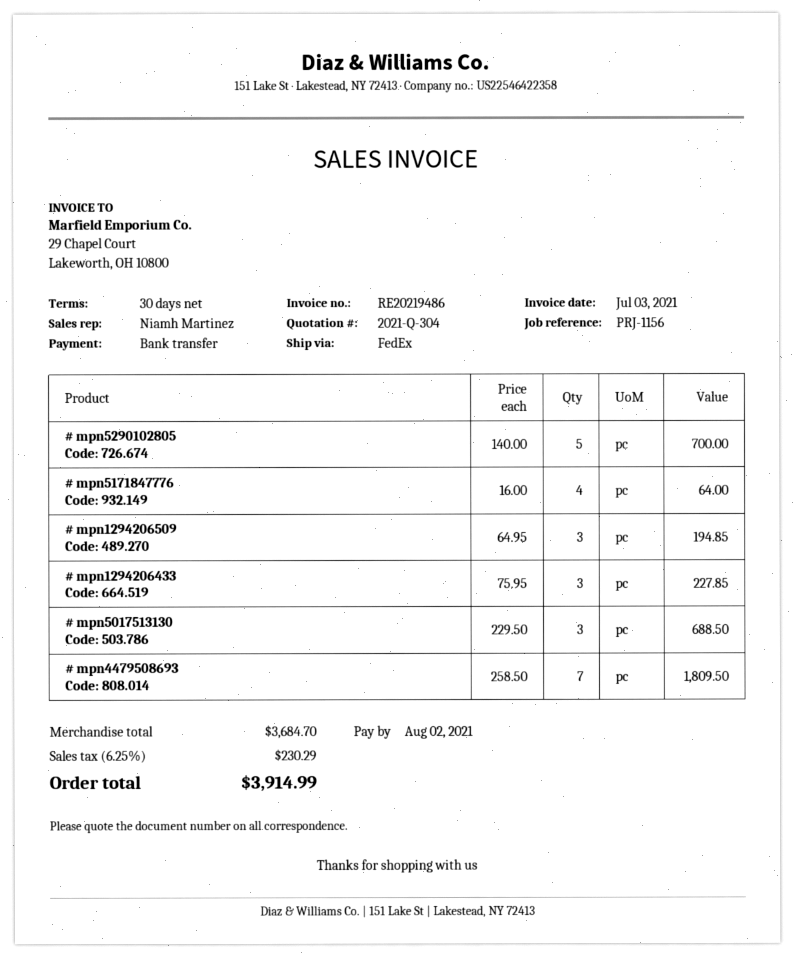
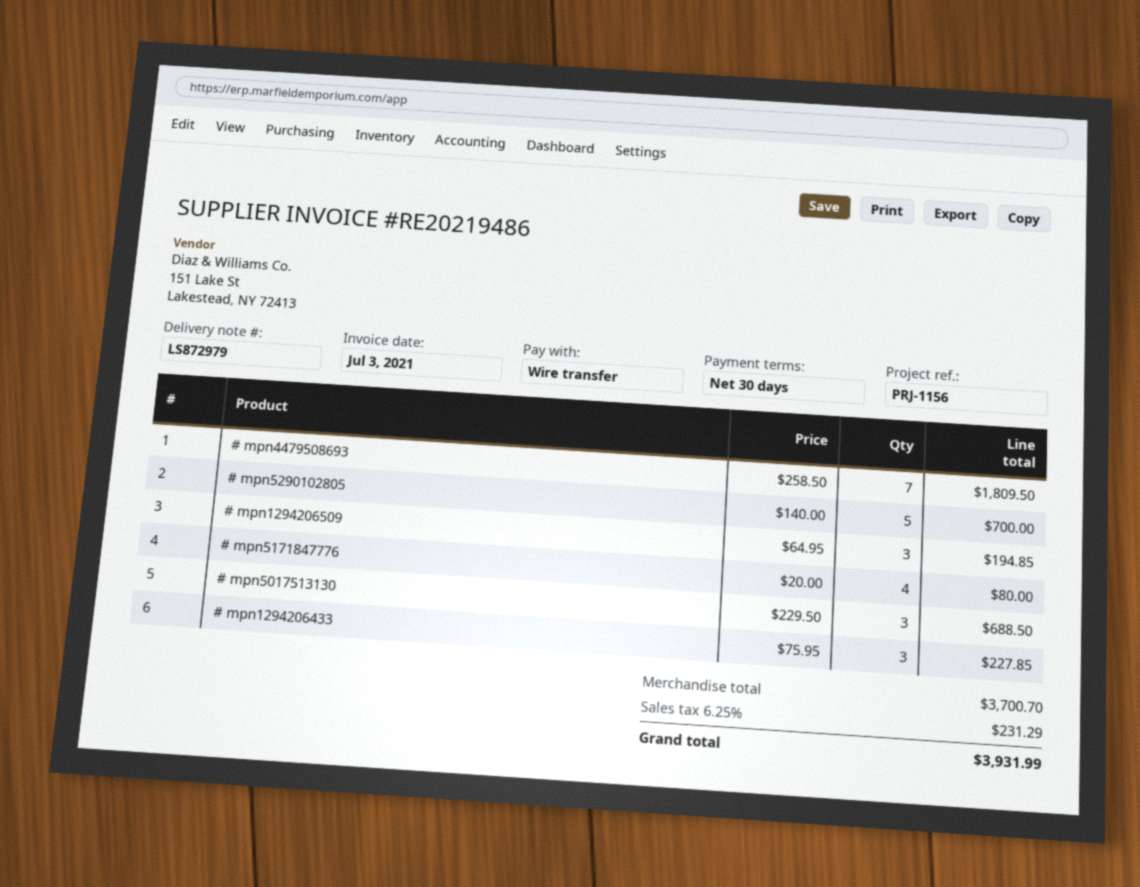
# mpn5171847776: 4 x 16.00 = 64.00 -> 4 x 20.00 = 80.00
subtotal: 3684.70 -> 3700.70
tax: 6.25% = 230.29 -> 6.25% = 231.29
total: 3914.99 -> 3931.99

